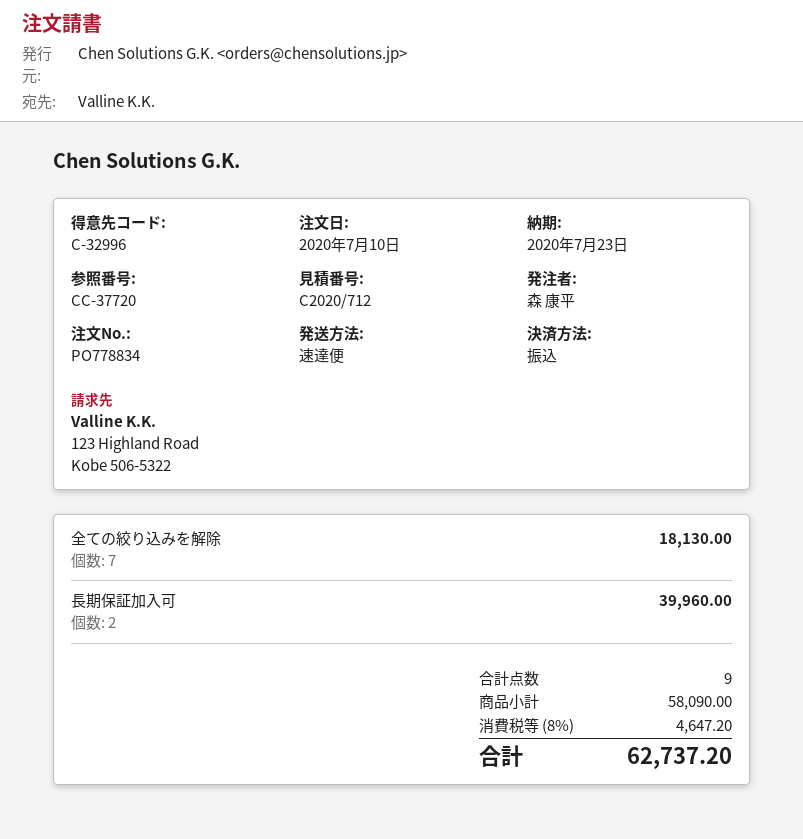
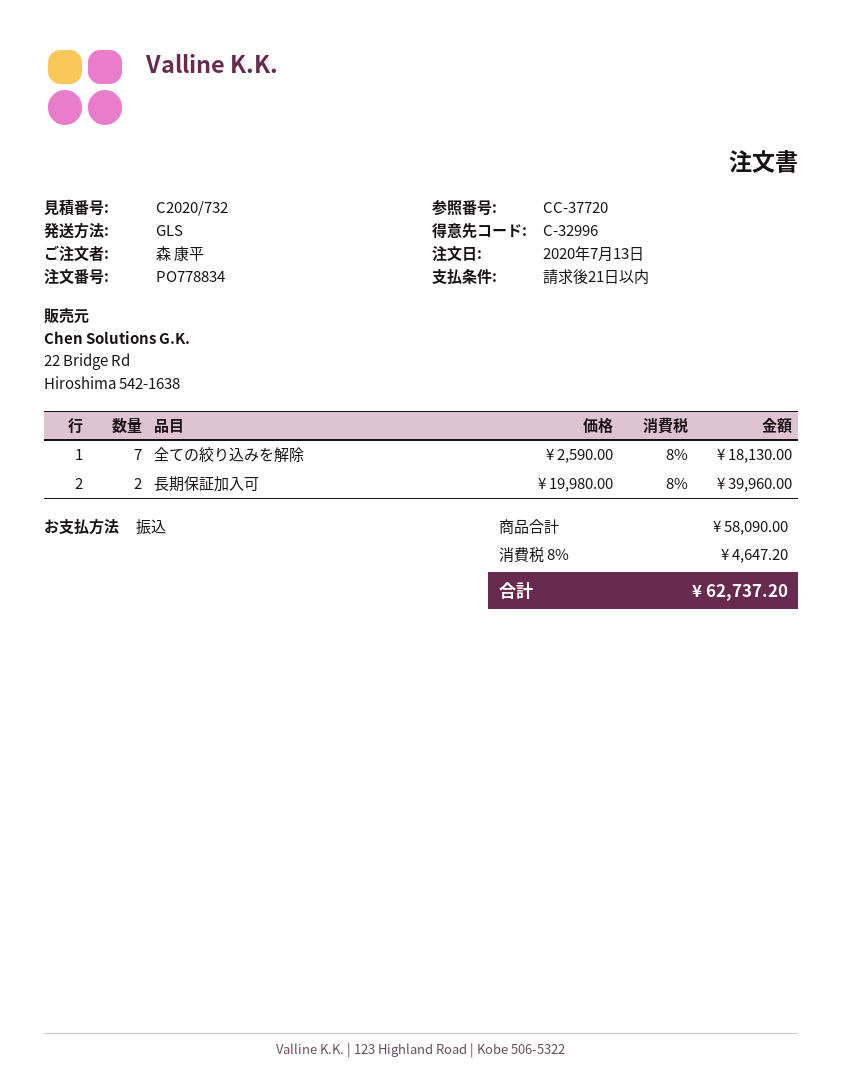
quote number: C2020/712 -> C2020/732
order date: 2020-07-10 -> 2020-07-13
shipping method: express -> GLS

